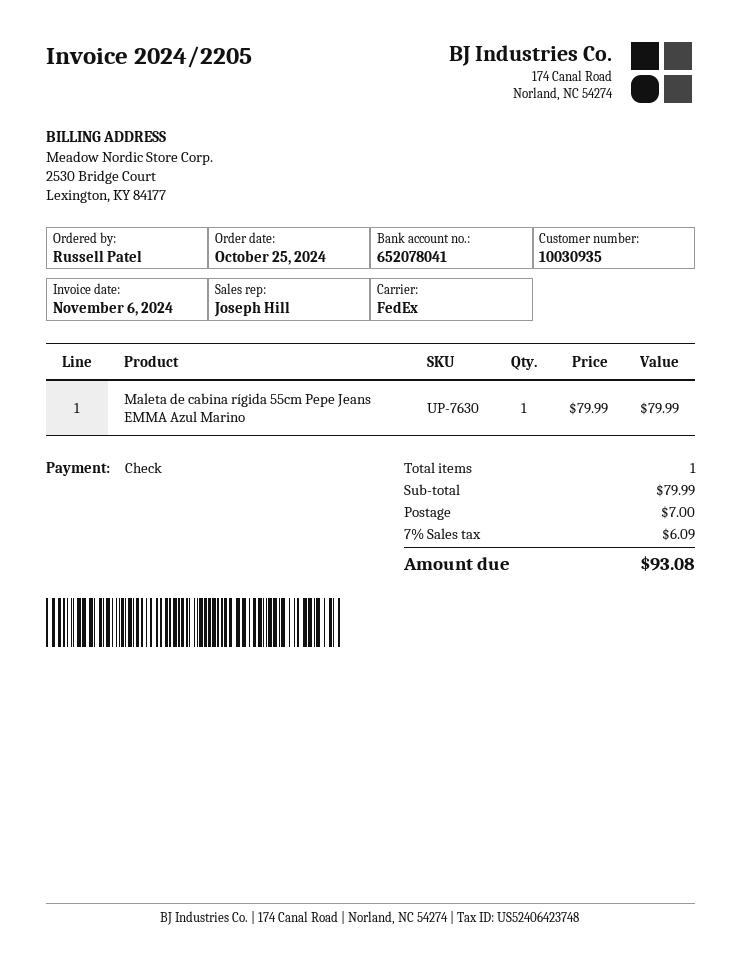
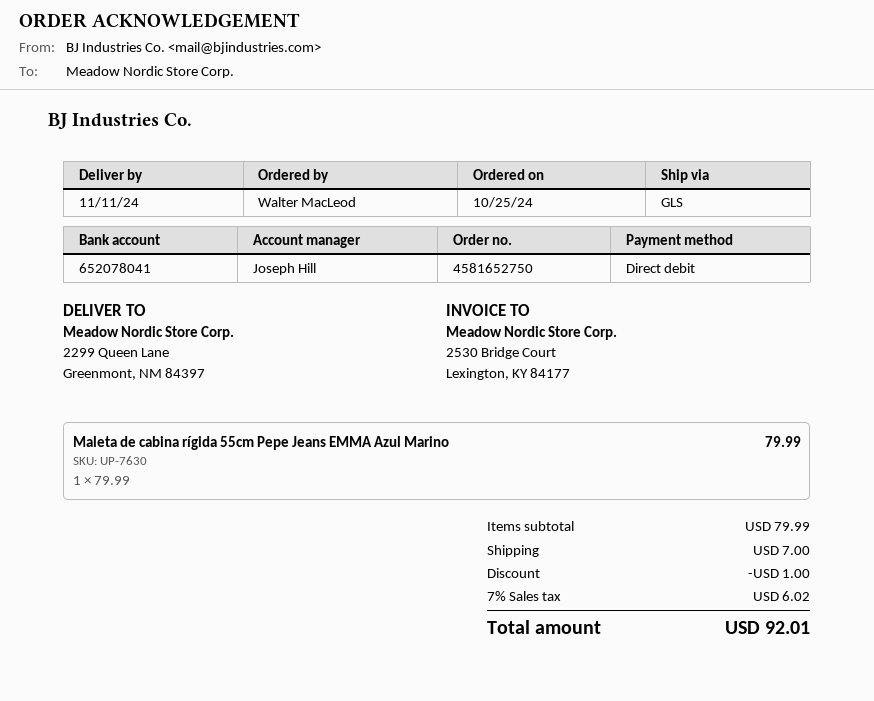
ordered by: Russell Patel -> Walter MacLeod
payment method: cheque -> direct debit
shipping method: FedEx -> GLS
discount: none -> 1.00
tax: 7% = 6.09 -> 7% = 6.02
total: 93.08 -> 92.01

